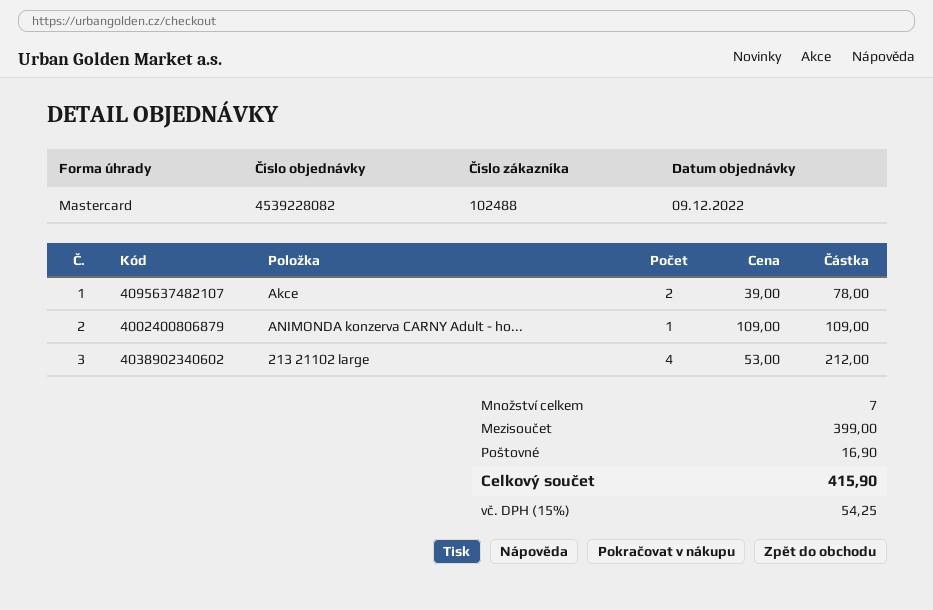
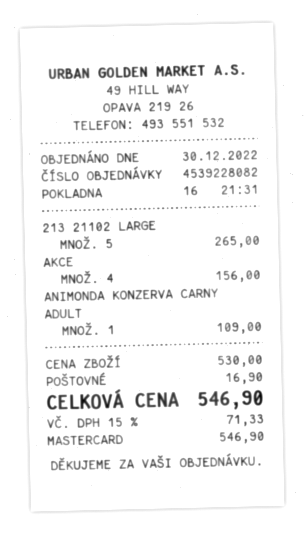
order date: 2022-12-09 -> 2022-12-30
Akce: 2 for 78.00 -> 4 for 156.00
213 21102 large: 4 for 212.00 -> 5 for 265.00
subtotal: 399.00 -> 530.00
tax: 15% = 54.25 -> 15% = 71.33
total: 415.90 -> 546.90

